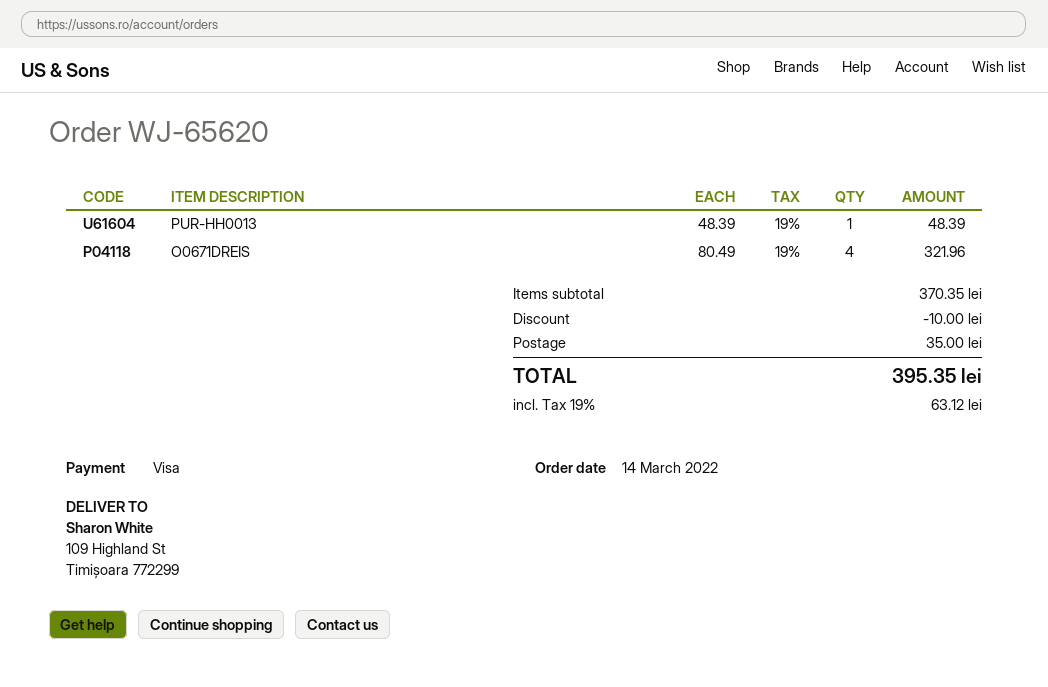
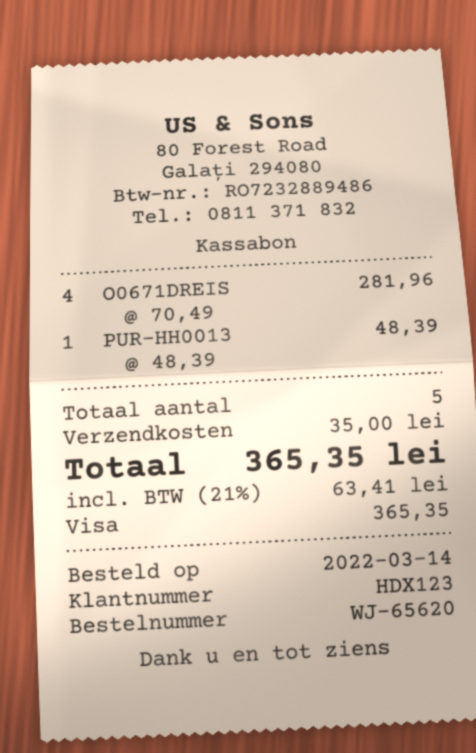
O0671DREIS: 4 x 80.49 = 321.96 -> 4 x 70.49 = 281.96
discount: 10.00 -> none
tax: 19% = 63.12 -> 21% = 63.41
total: 395.35 -> 365.35

